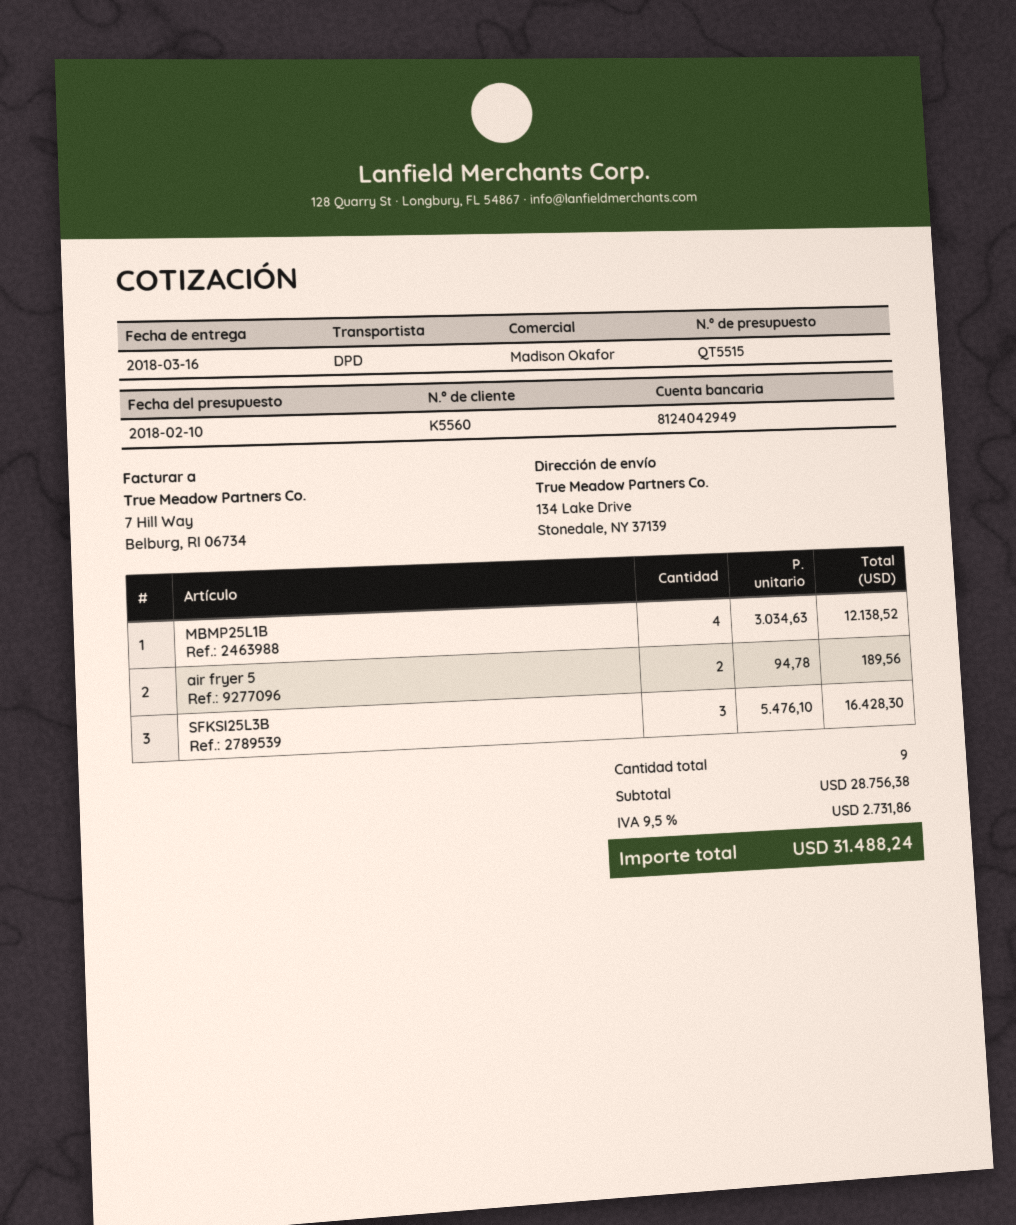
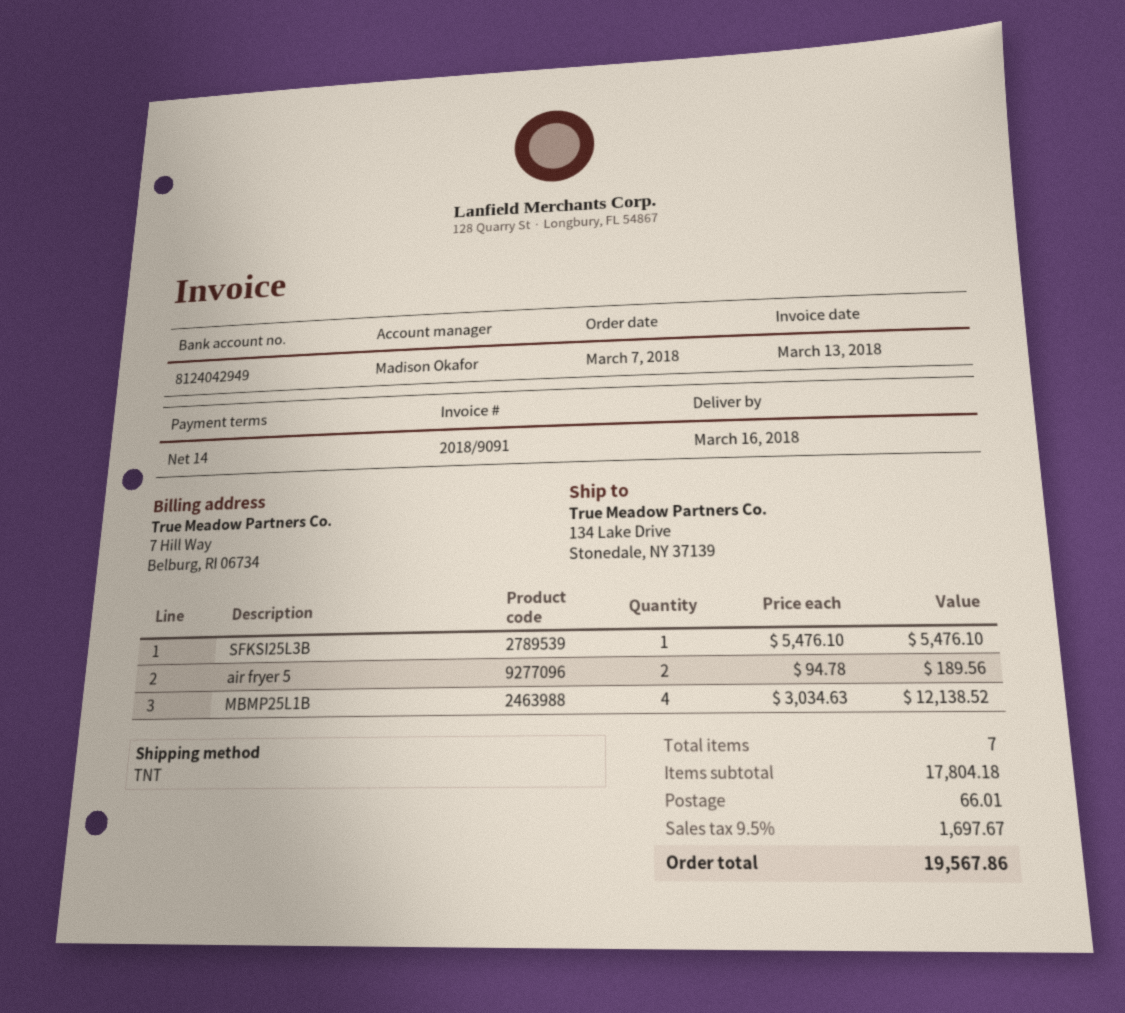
shipping method: DPD -> TNT
SFKSI25L3B: 3 x 5476.10 = 16428.30 -> 1 x 5476.10 = 5476.10
total quantity: 9 -> 7
subtotal: 28756.38 -> 17804.18
shipping: none -> 66.01
tax: 9.5% = 2731.86 -> 9.5% = 1697.67
total: 31488.24 -> 19567.86

